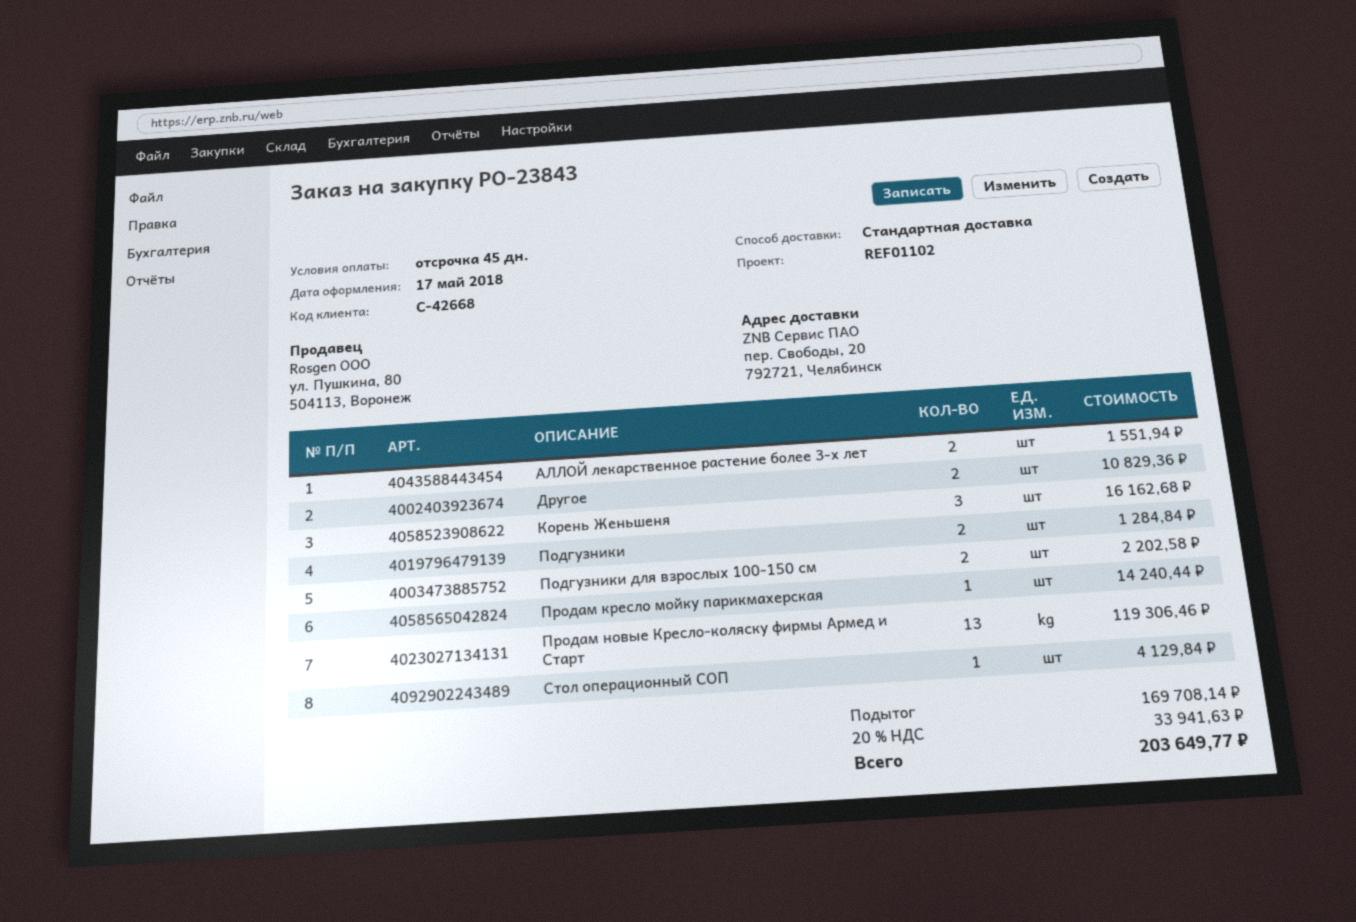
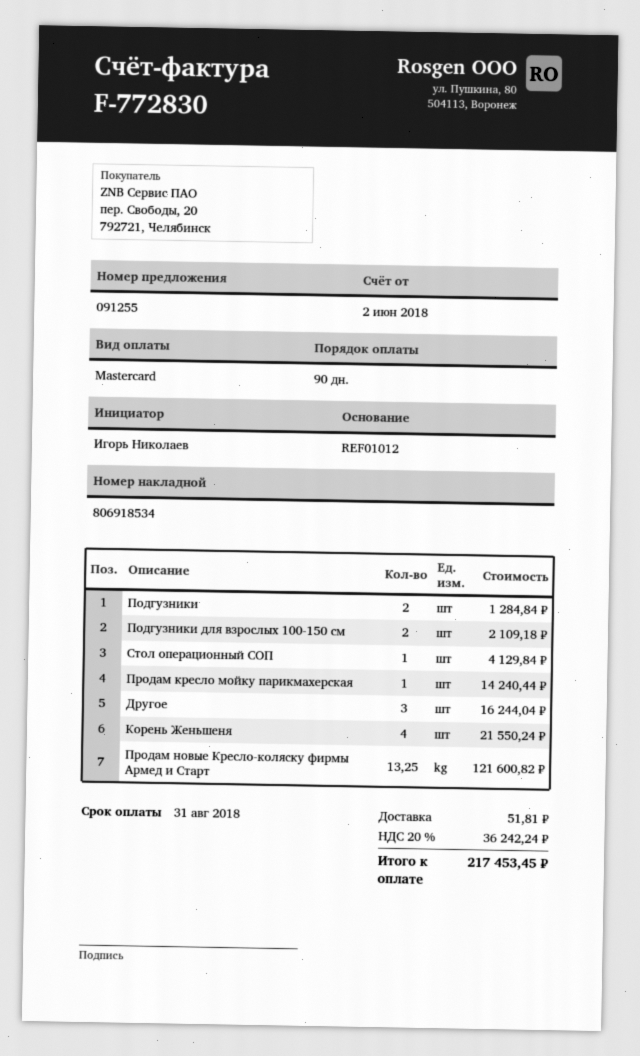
payment terms: 45 days -> 90 days
reference: REF01102 -> REF01012
АЛЛОЙ лекарственное растение более 3-х лет: 2 for 1551.94 -> none
Другое: 2 for 10829.36 -> 3 for 16244.04
Корень Женьшеня: 3 for 16162.68 -> 4 for 21550.24
Подгузники для взрослых 100-150 см: 2 for 2202.58 -> 2 for 2109.18
Продам новые Кресло-коляску фирмы Армед и Старт: 13 for 119306.46 -> 13.25 for 121600.82
shipping: none -> 51.81
tax: 20% = 33941.63 -> 20% = 36242.24
total: 203649.77 -> 217453.45

